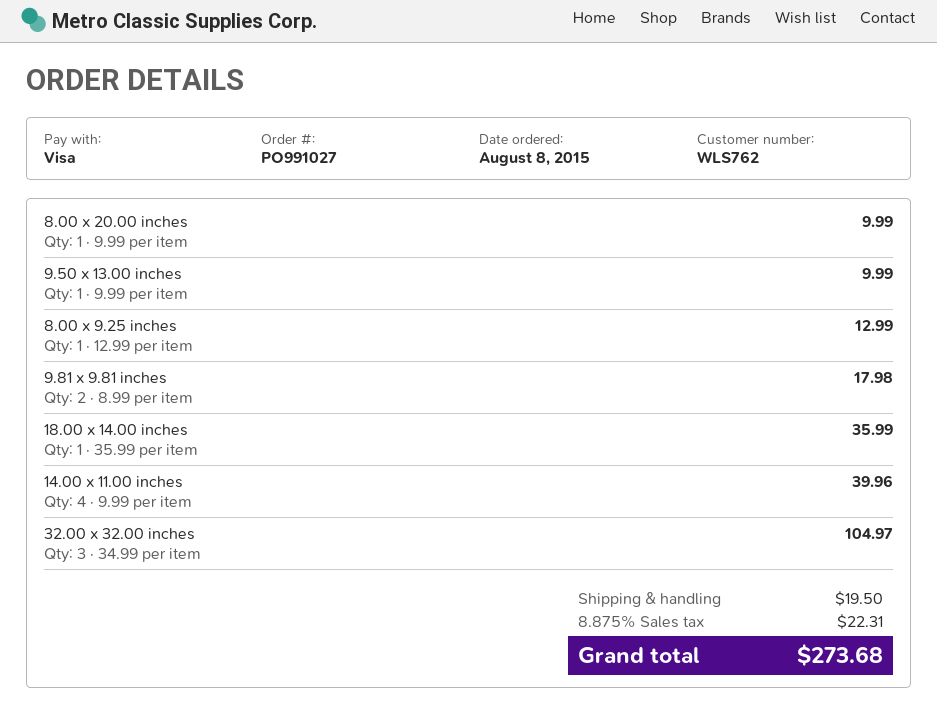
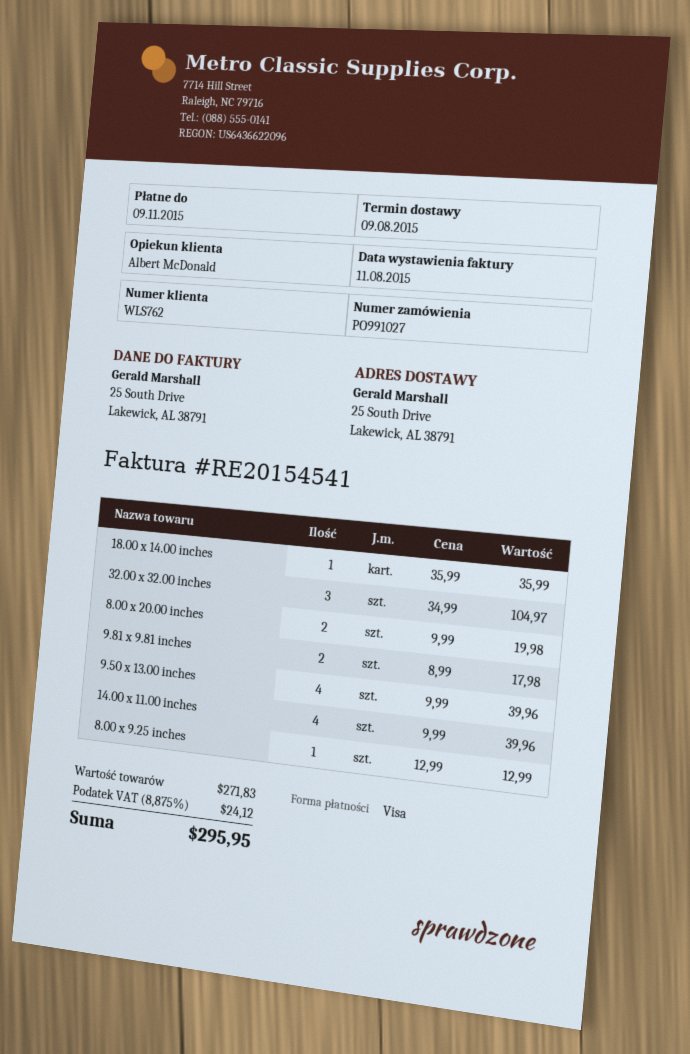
8.00 x 20.00 inches: 1 x 9.99 = 9.99 -> 2 x 9.99 = 19.98
9.50 x 13.00 inches: 1 x 9.99 = 9.99 -> 4 x 9.99 = 39.96
shipping: 19.50 -> none
tax: 8.875% = 22.31 -> 8.875% = 24.12
total: 273.68 -> 295.95

